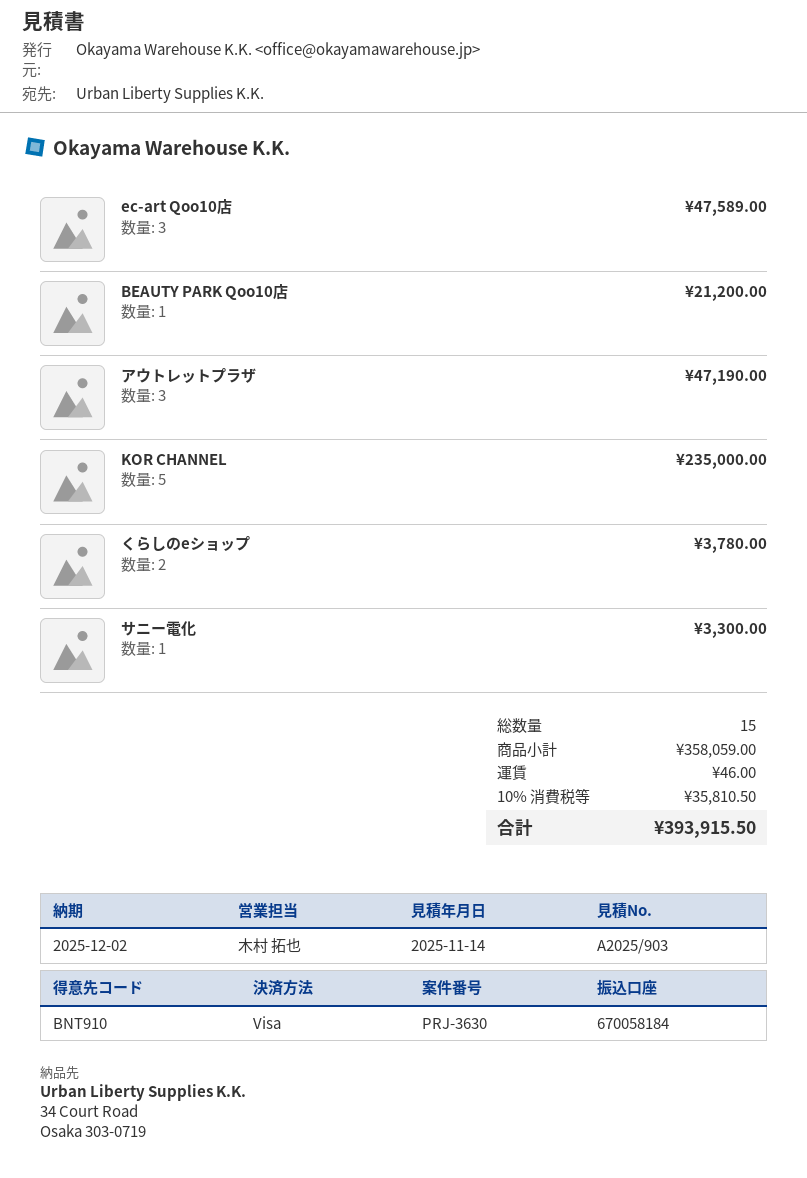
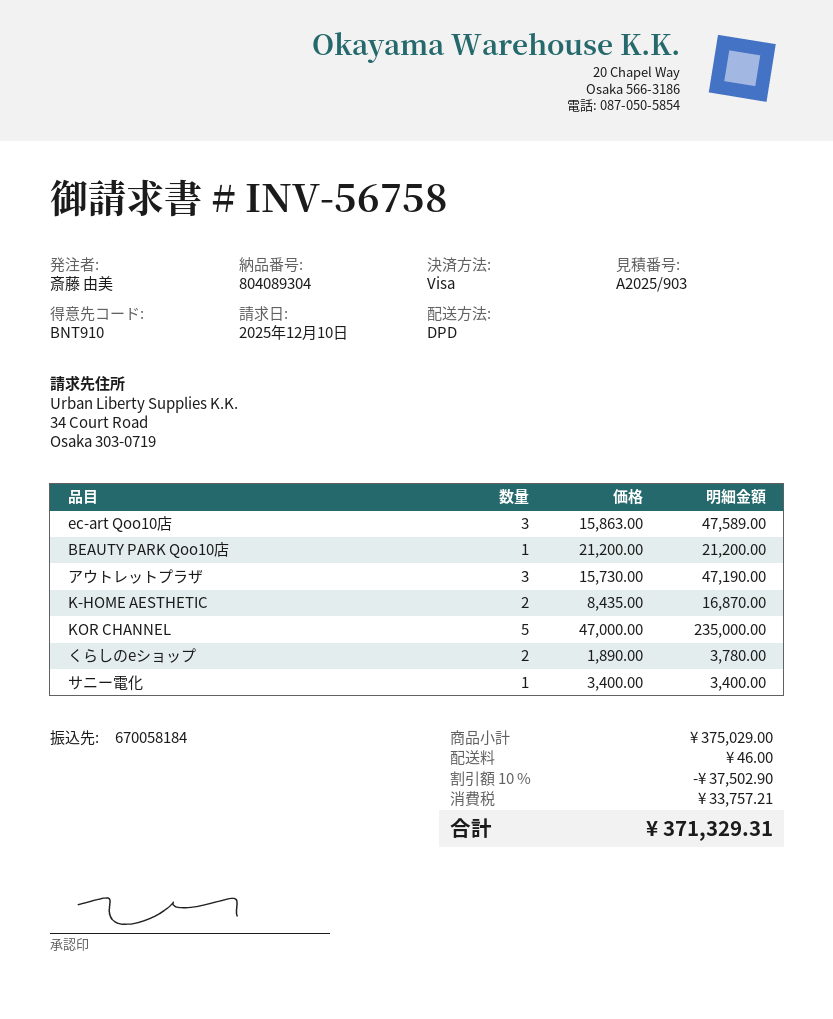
サニー電化: 1 for 3300.00 -> 1 for 3400.00
K-HOME AESTHETIC: none -> 2 for 16870.00
subtotal: 358059.00 -> 375029.00
discount: none -> 10% = 37502.90
tax: 35810.50 -> 33757.21
total: 393915.50 -> 371329.31

